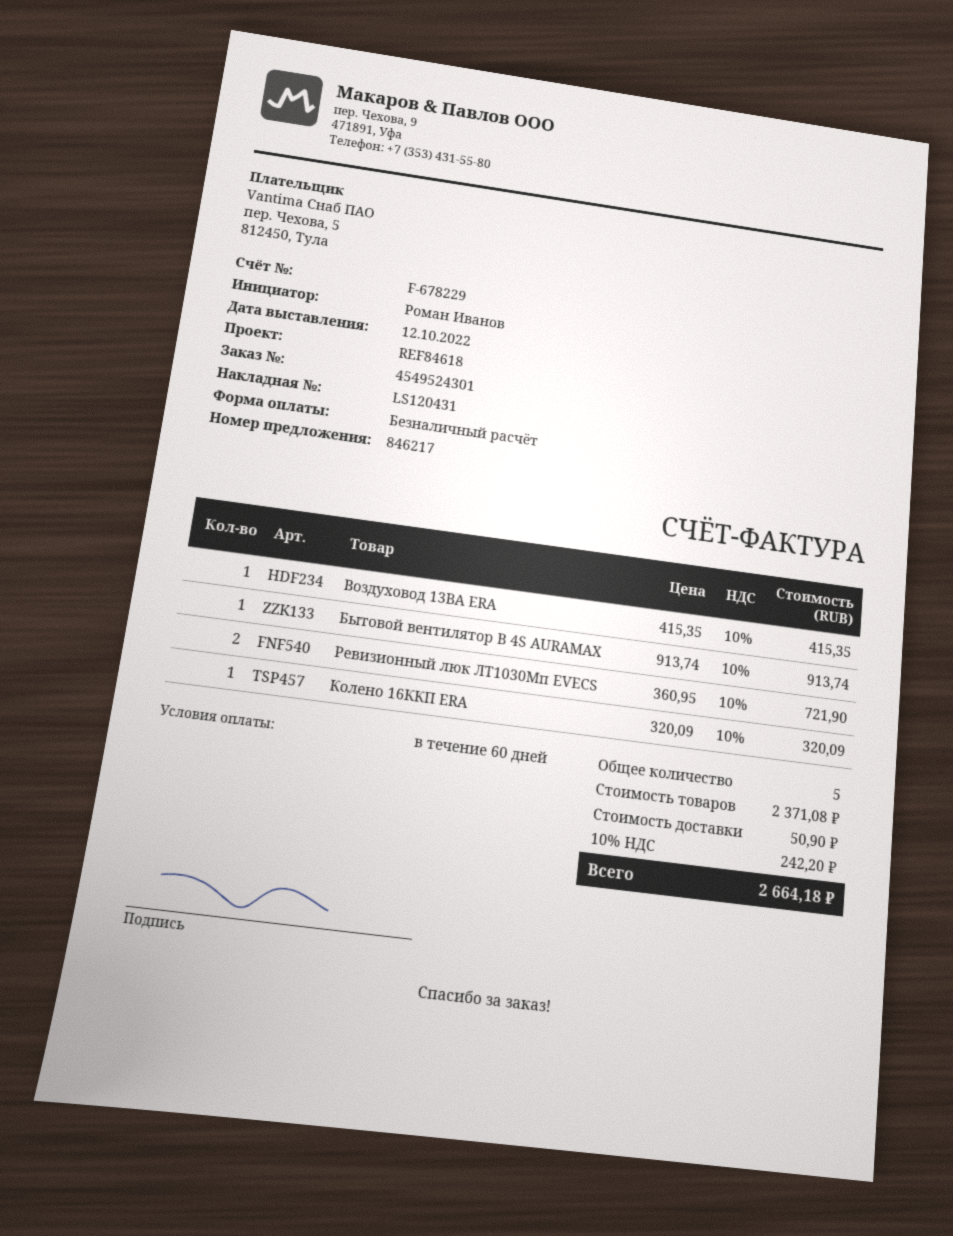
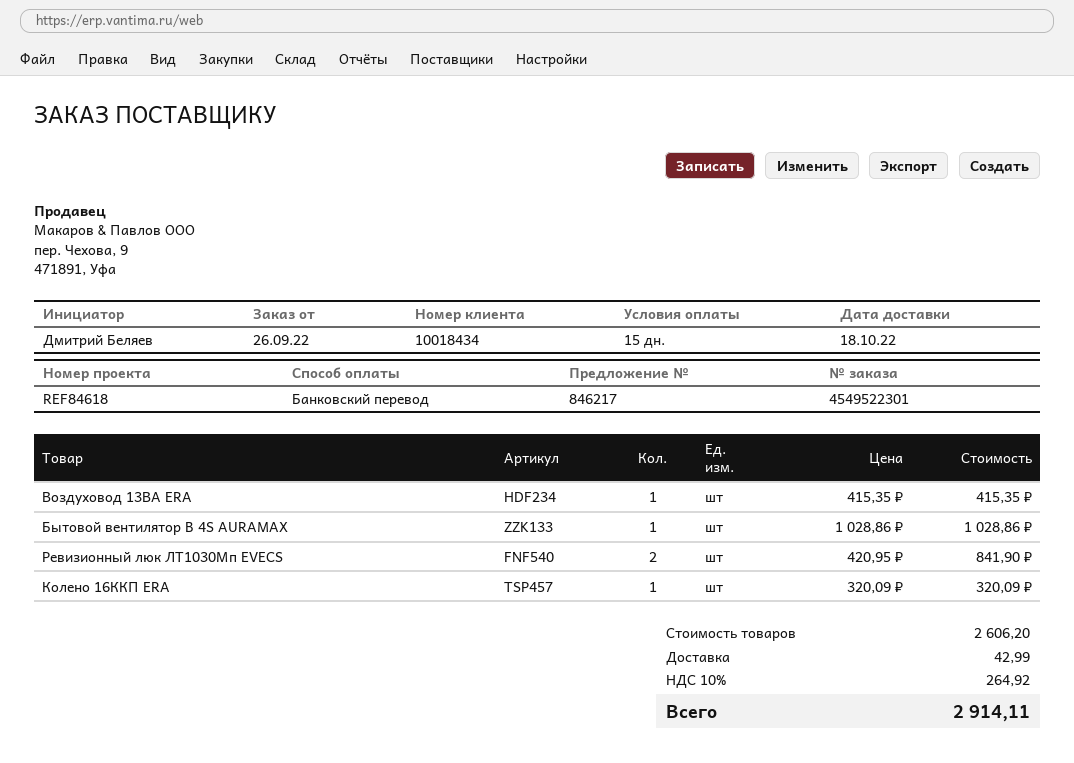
order number: 4549524301 -> 4549522301
payment terms: 60 days -> 15 days
ordered by: Роман Иванов -> Дмитрий Беляев
Бытовой вентилятор B 4S AURAMAX: 1 x 913.74 = 913.74 -> 1 x 1028.86 = 1028.86
Ревизионный люк ЛТ1030Мп EVECS: 2 x 360.95 = 721.90 -> 2 x 420.95 = 841.90
subtotal: 2371.08 -> 2606.20
shipping: 50.90 -> 42.99
tax: 10% = 242.20 -> 10% = 264.92
total: 2664.18 -> 2914.11

